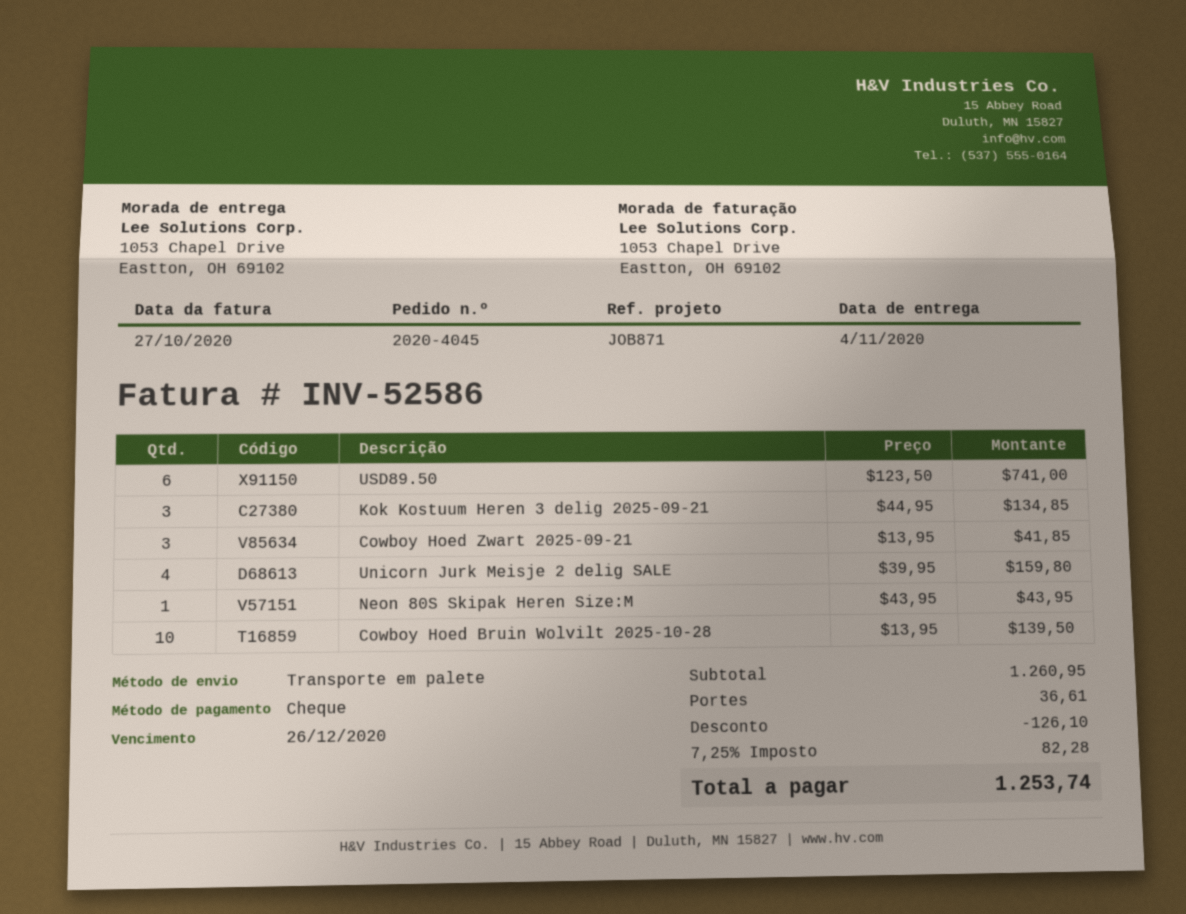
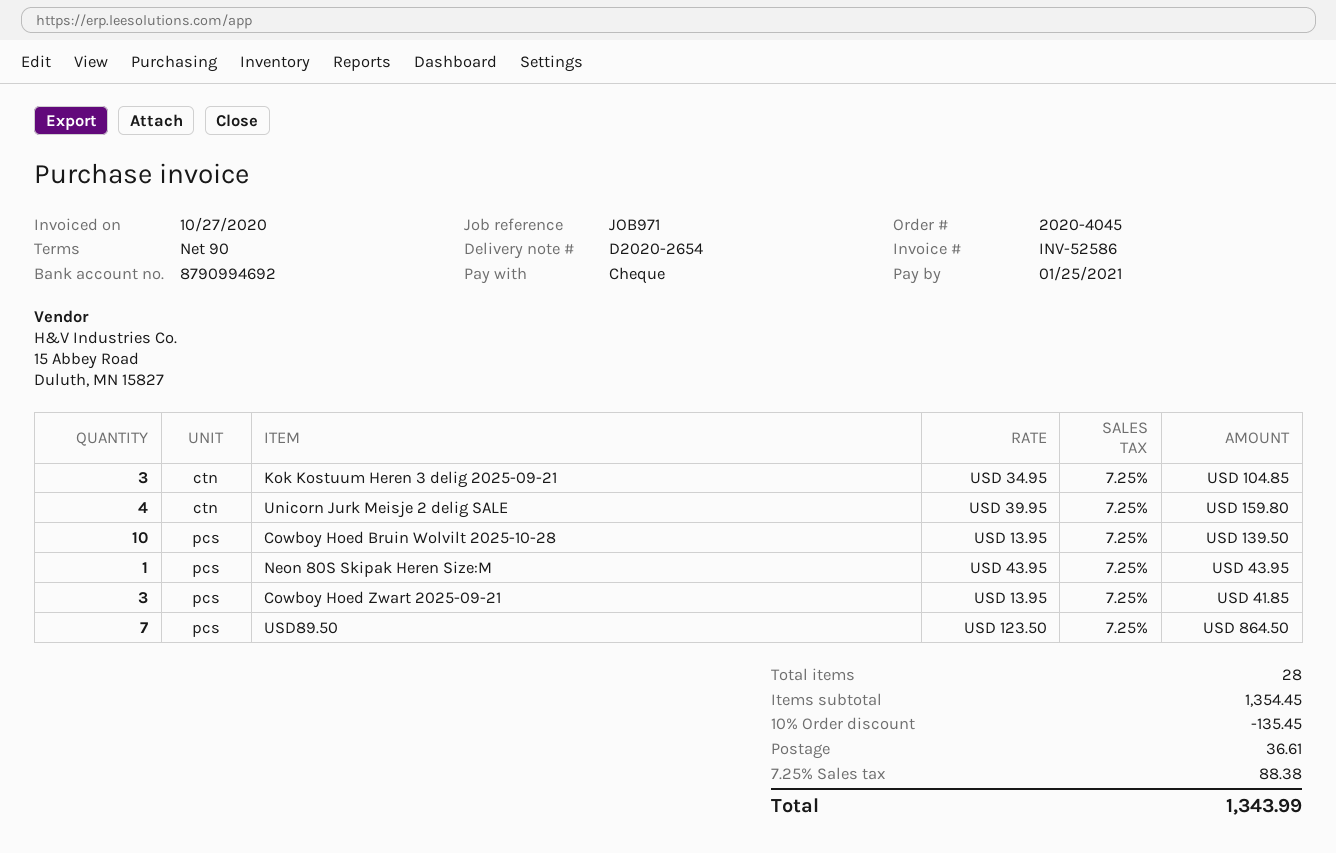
due date: 2020-12-26 -> 2021-01-25
reference: JOB871 -> JOB971
USD89.50: 6 x 123.50 = 741.00 -> 7 x 123.50 = 864.50
Kok Kostuum Heren 3 delig 2025-09-21: 3 x 44.95 = 134.85 -> 3 x 34.95 = 104.85
subtotal: 1260.95 -> 1354.45
discount: 126.10 -> 135.45
tax: 7.25% = 82.28 -> 7.25% = 88.38
total: 1253.74 -> 1343.99

